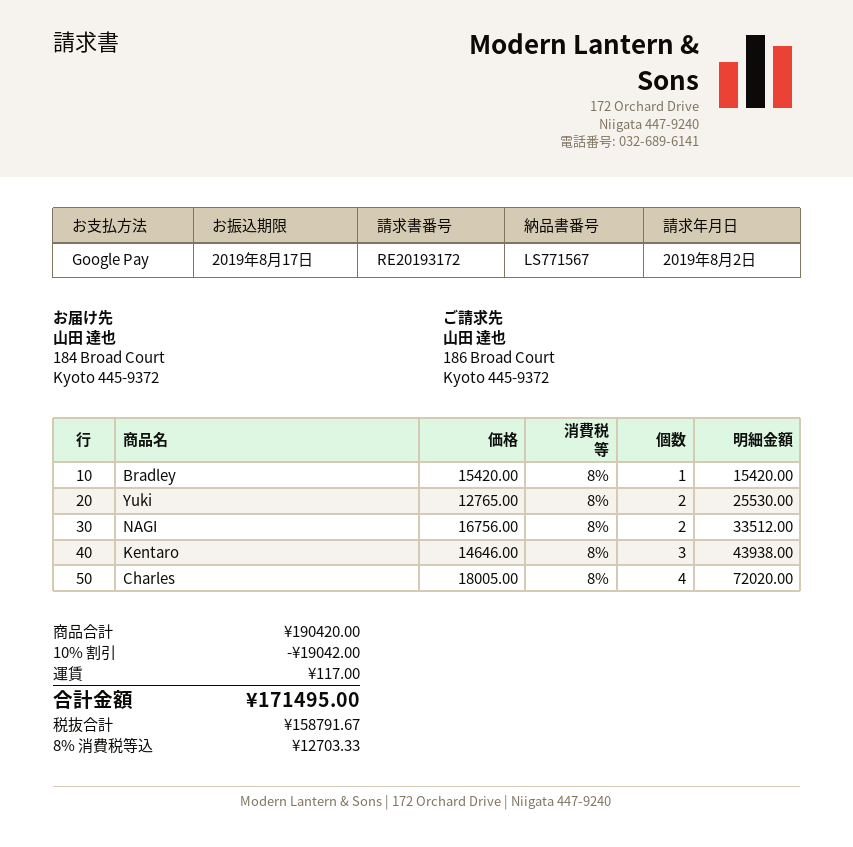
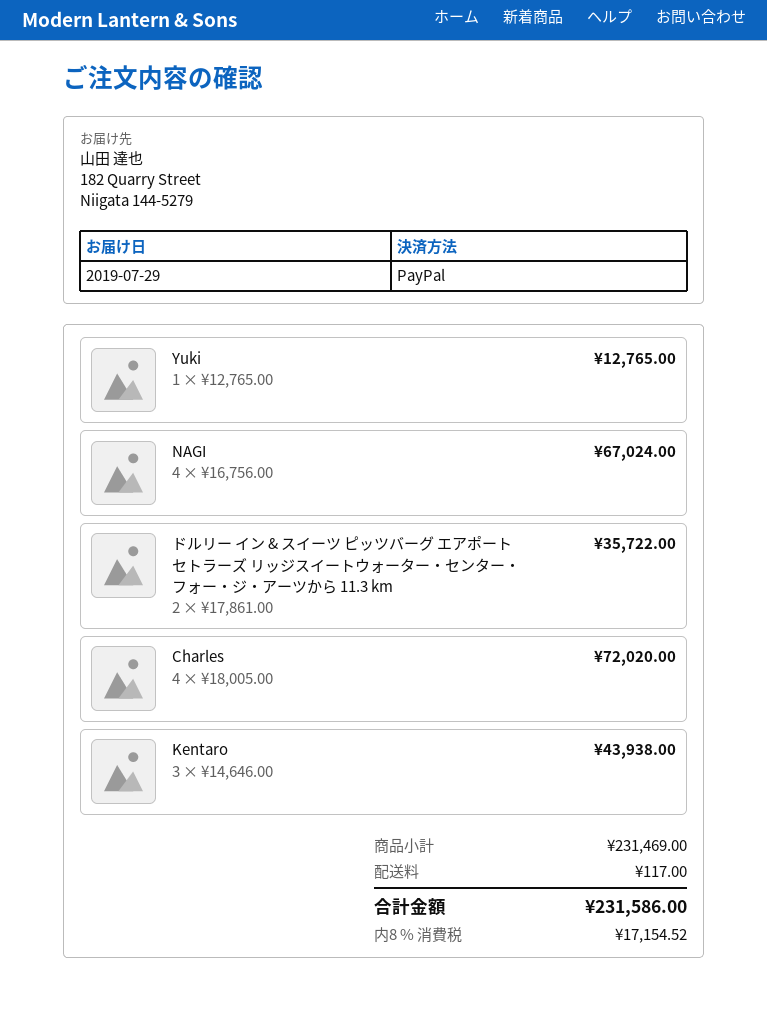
payment method: Google Pay -> PayPal
ship to: 184 Broad Court, Kyoto 445-9372 -> 182 Quarry Street, Niigata 144-5279
Bradley: 1 x 15420.00 = 15420.00 -> none
Yuki: 2 x 12765.00 = 25530.00 -> 1 x 12765.00 = 12765.00
NAGI: 2 x 16756.00 = 33512.00 -> 4 x 16756.00 = 67024.00
ドルリー イン & スイーツ ピッツバーグ エアポート セトラーズ リッジスイートウォーター・センター・フォー・ジ・アーツから 11.3 km: none -> 2 x 17861.00 = 35722.00
subtotal: 190420.00 -> 231469.00
discount: 10% = 19042.00 -> none
tax: 8% = 12703.33 -> 8% = 17154.52
total: 171495.00 -> 231586.00

